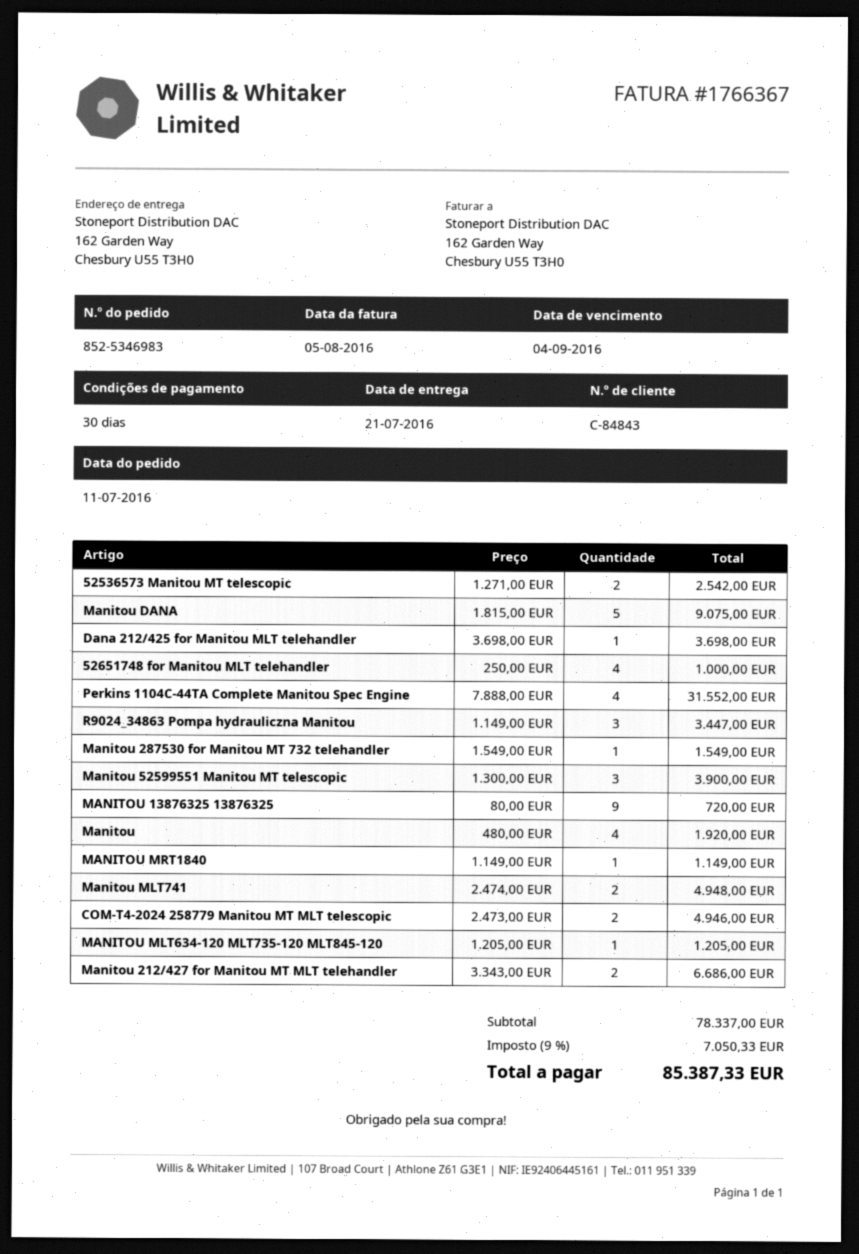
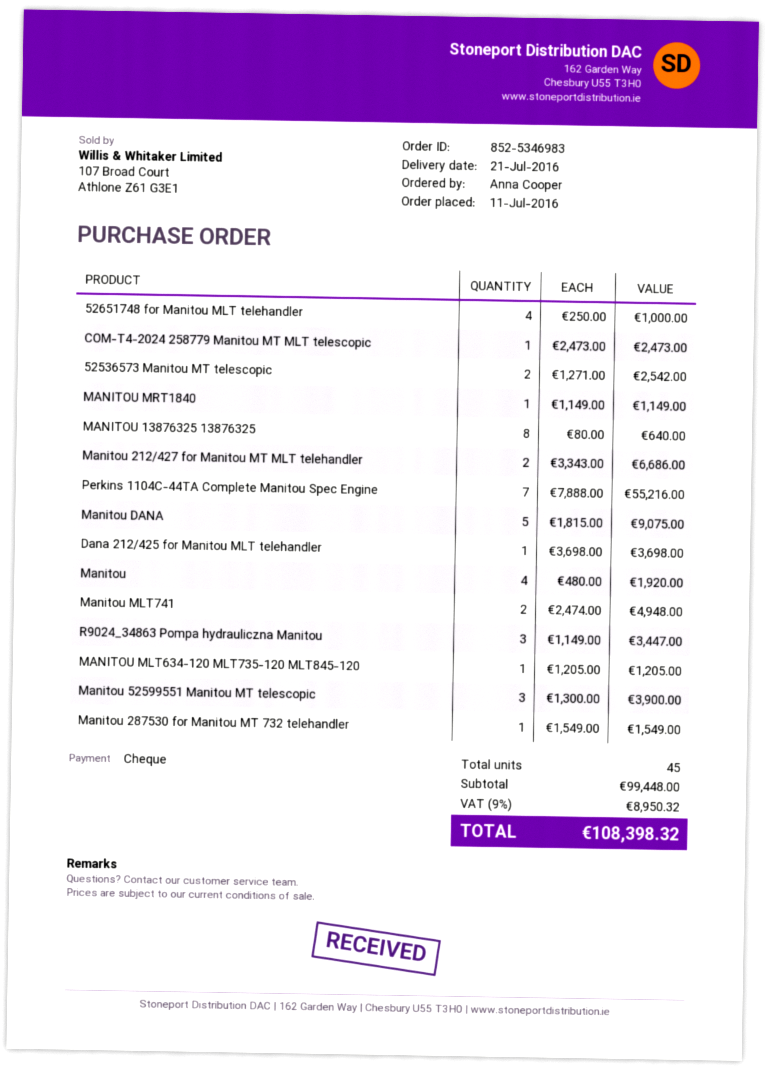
Perkins 1104C-44TA Complete Manitou Spec Engine: 4 x 7888.00 = 31552.00 -> 7 x 7888.00 = 55216.00
MANITOU 13876325 13876325: 9 x 80.00 = 720.00 -> 8 x 80.00 = 640.00
COM-T4-2024 258779 Manitou MT MLT telescopic: 2 x 2473.00 = 4946.00 -> 1 x 2473.00 = 2473.00
subtotal: 78337.00 -> 99448.00
tax: 9% = 7050.33 -> 9% = 8950.32
total: 85387.33 -> 108398.32

